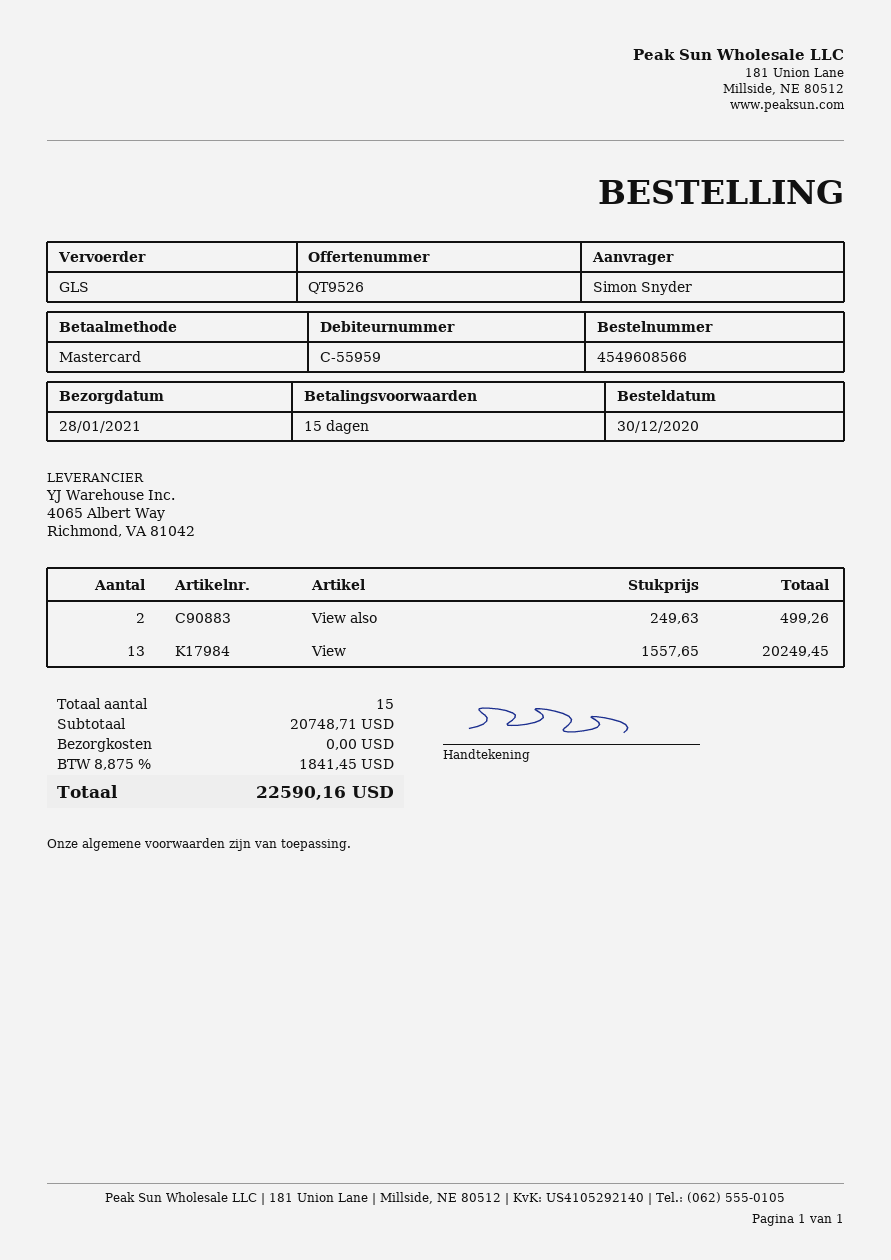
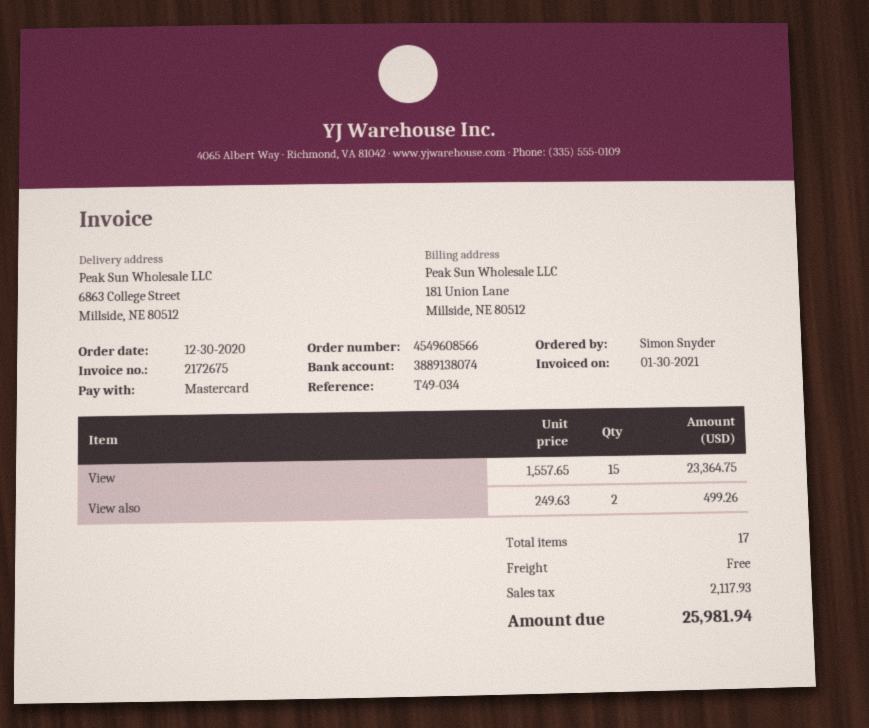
View: 13 x 1557.65 = 20249.45 -> 15 x 1557.65 = 23364.75
total quantity: 15 -> 17
tax: 1841.45 -> 2117.93
total: 22590.16 -> 25981.94

